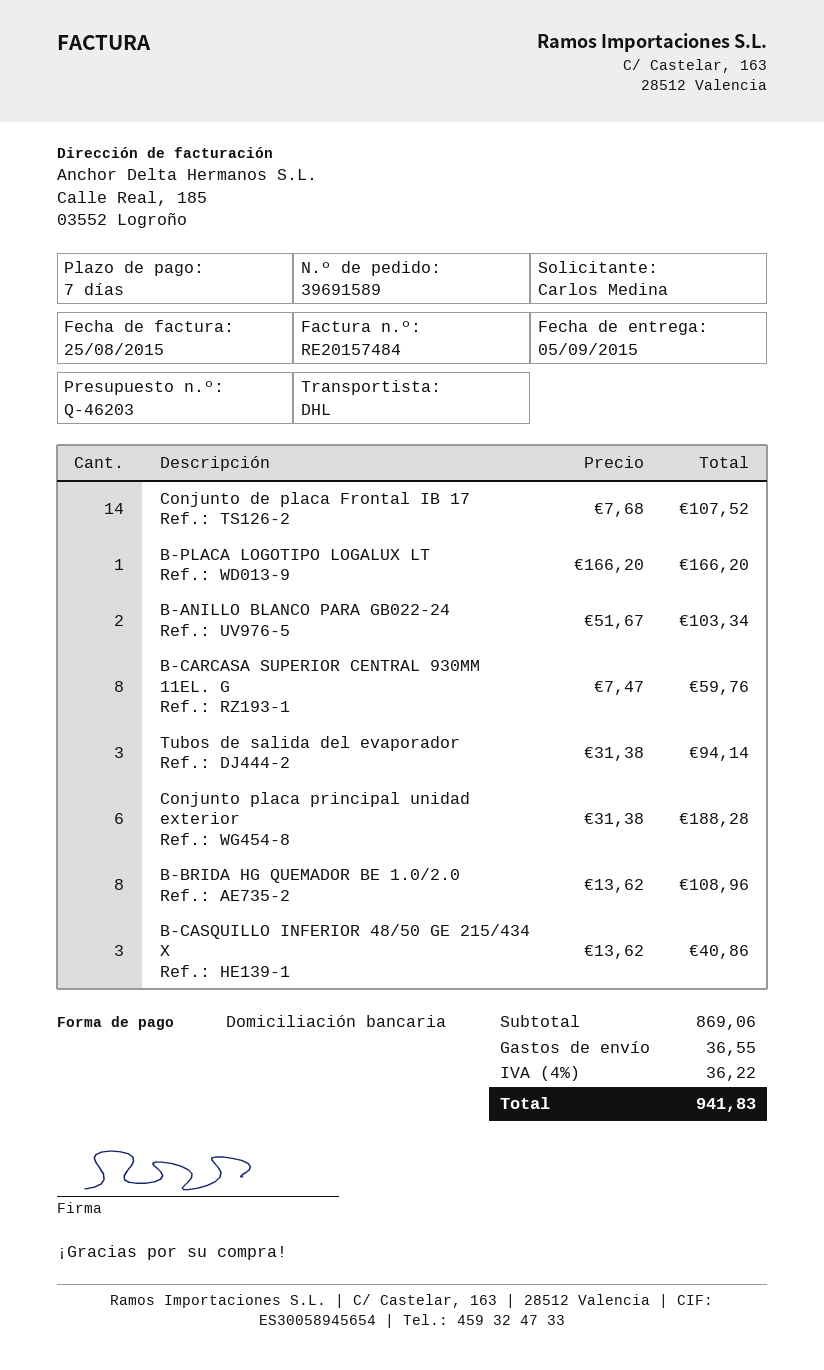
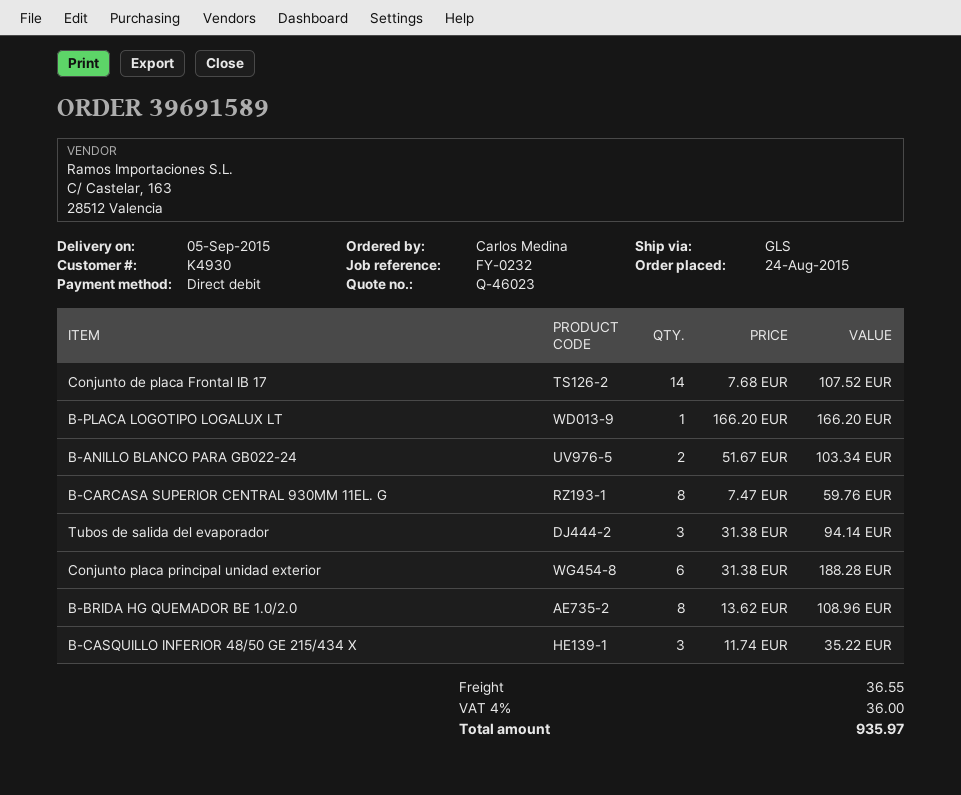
quote number: Q-46203 -> Q-46023
shipping method: DHL -> GLS
B-CASQUILLO INFERIOR 48/50 GE 215/434 X: 3 x 13.62 = 40.86 -> 3 x 11.74 = 35.22
tax: 4% = 36.22 -> 4% = 36.00
total: 941.83 -> 935.97

